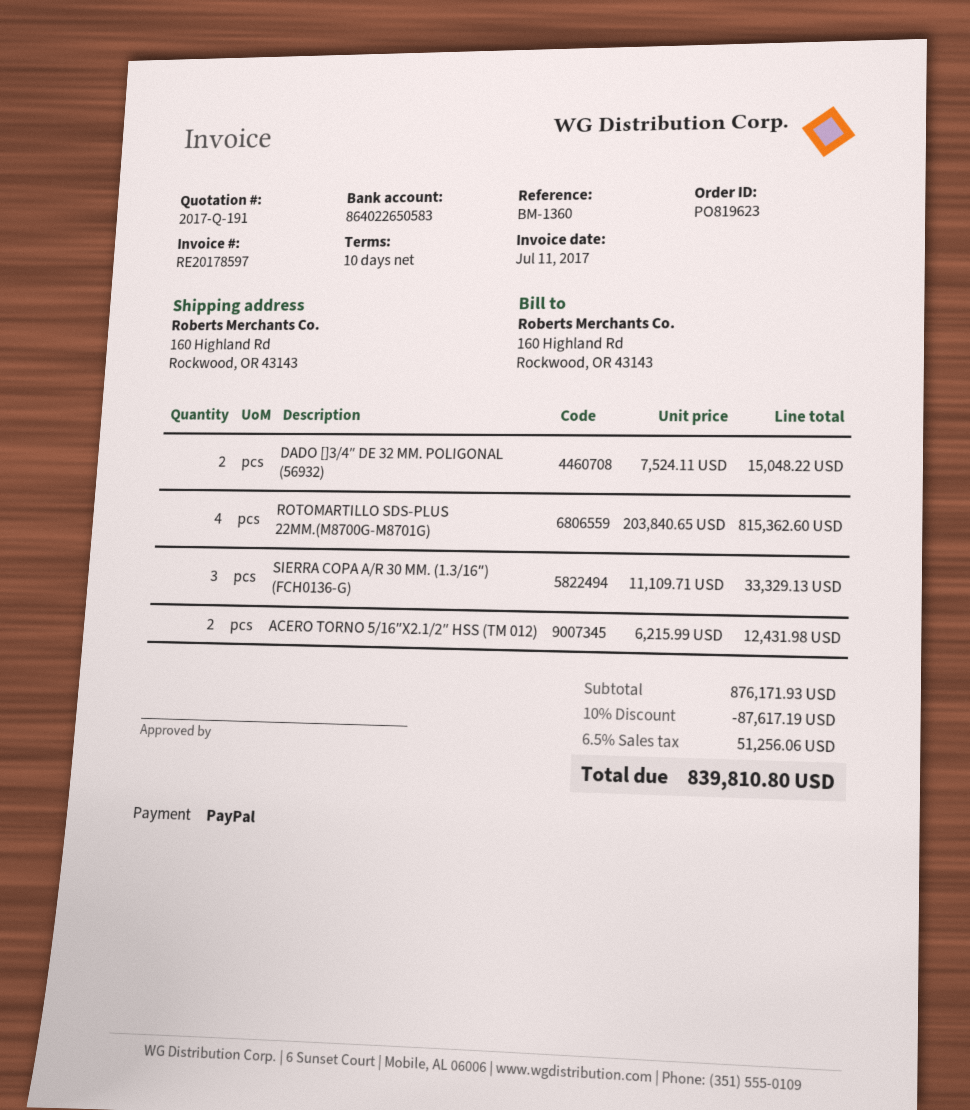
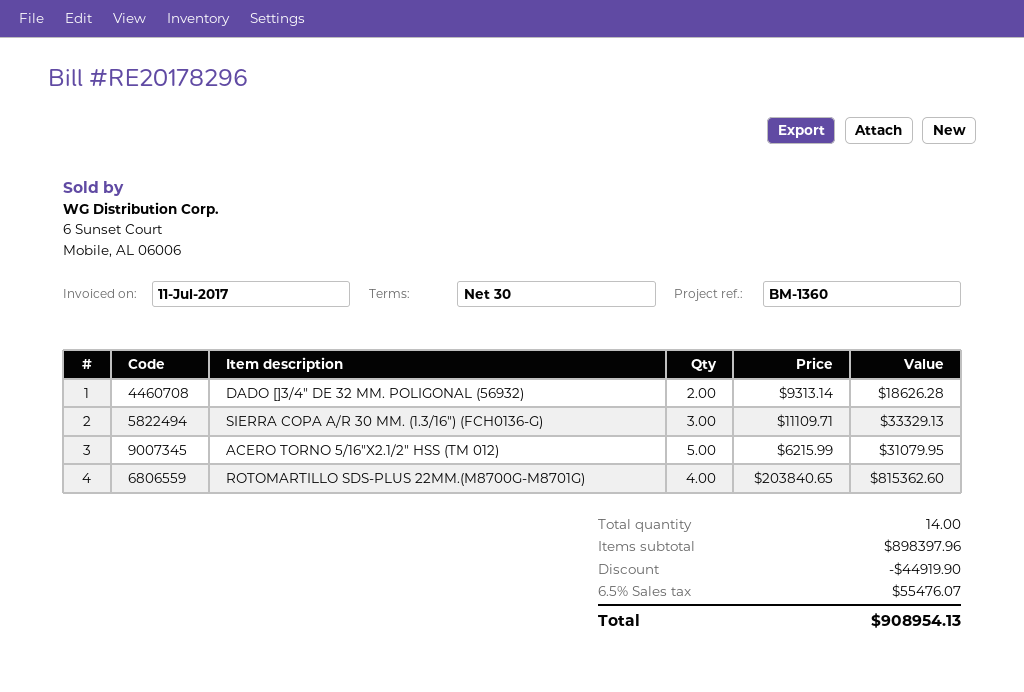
invoice number: RE20178597 -> RE20178296
payment terms: 10 days -> 30 days
DADO []3/4″ DE 32 MM. POLIGONAL (56932): 2 x 7524.11 = 15048.22 -> 2 x 9313.14 = 18626.28
ACERO TORNO 5/16″X2.1/2″ HSS (TM 012): 2 x 6215.99 = 12431.98 -> 5 x 6215.99 = 31079.95
subtotal: 876171.93 -> 898397.96
discount: 87617.19 -> 44919.90
tax: 6.5% = 51256.06 -> 6.5% = 55476.07
total: 839810.80 -> 908954.13

